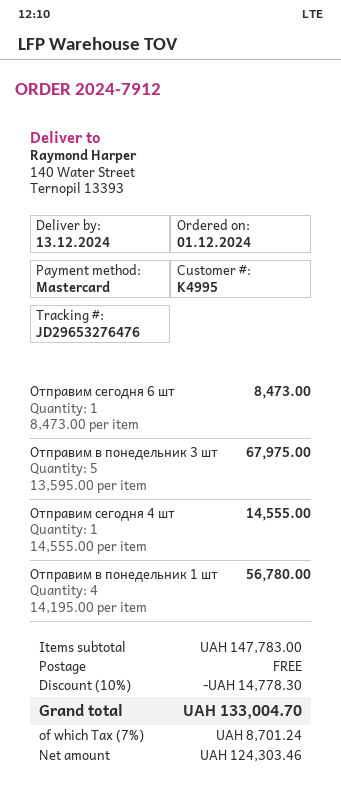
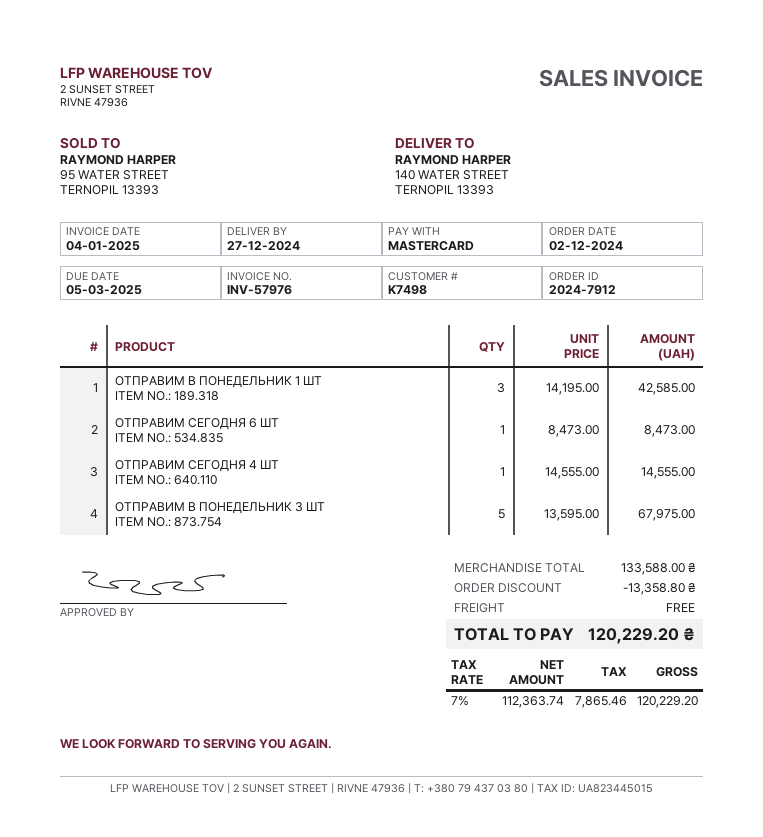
order date: 2024-12-01 -> 2024-12-02
delivery date: 2024-12-13 -> 2024-12-27
customer number: K4995 -> K7498
Отправим в понедельник 1 шт: 4 x 14195.00 = 56780.00 -> 3 x 14195.00 = 42585.00
subtotal: 147783.00 -> 133588.00
discount: 14778.30 -> 13358.80
net: 124303.46 -> 112363.74
tax: 7% = 8701.24 -> 7% = 7865.46
total: 133004.70 -> 120229.20

